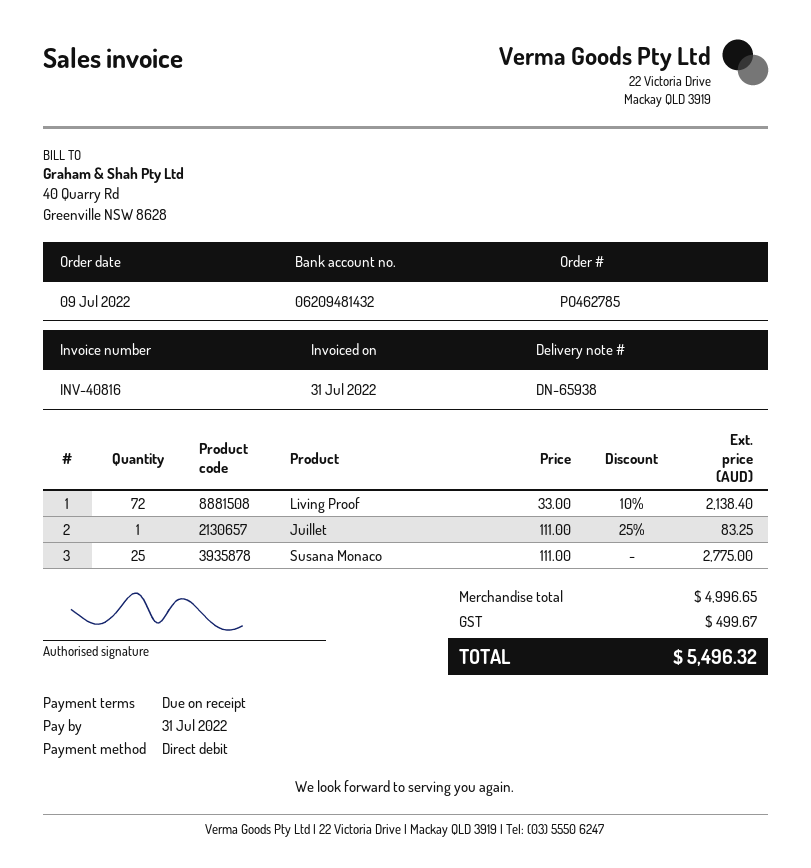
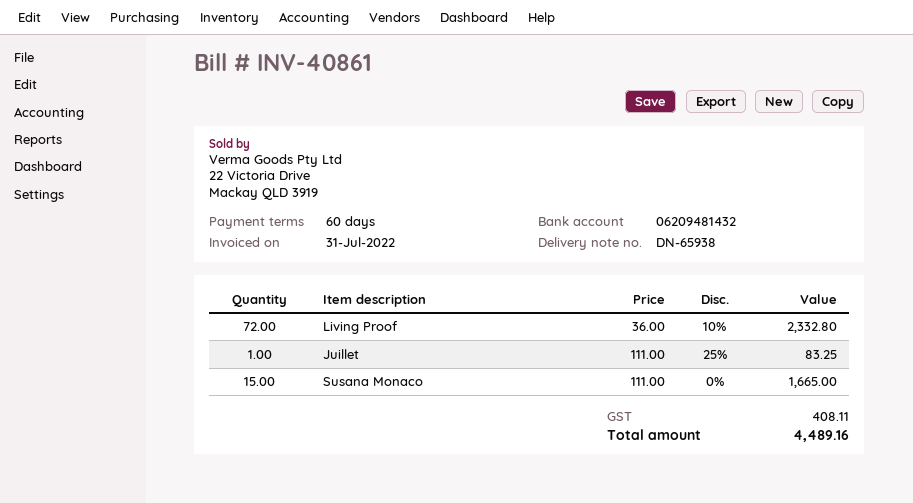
invoice number: INV-40816 -> INV-40861
payment terms: on receipt -> 60 days
Living Proof: 72 x 33.00 - 10% = 2138.40 -> 72 x 36.00 - 10% = 2332.80
Susana Monaco: 25 x 111.00 = 2775.00 -> 15 x 111.00 = 1665.00
tax: 499.67 -> 408.11
total: 5496.32 -> 4489.16

